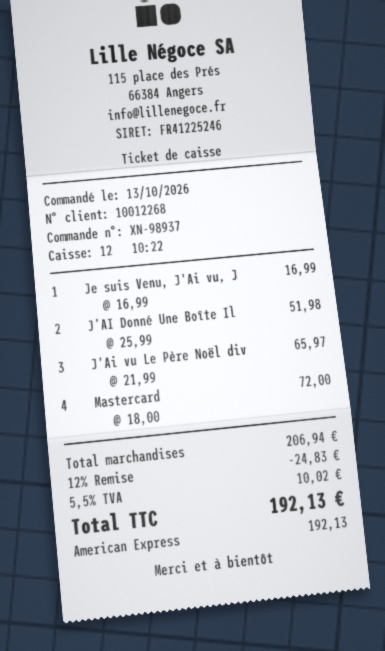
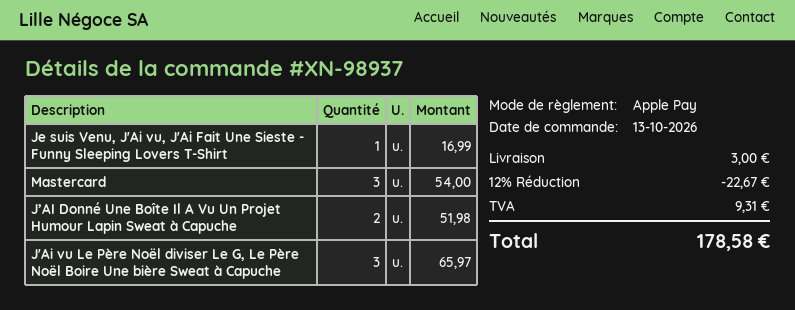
payment method: American Express -> Apple Pay
Mastercard: 4 for 72.00 -> 3 for 54.00
discount: 12% = 24.83 -> 12% = 22.67
shipping: none -> 3.00
tax: 10.02 -> 9.31
total: 192.13 -> 178.58

